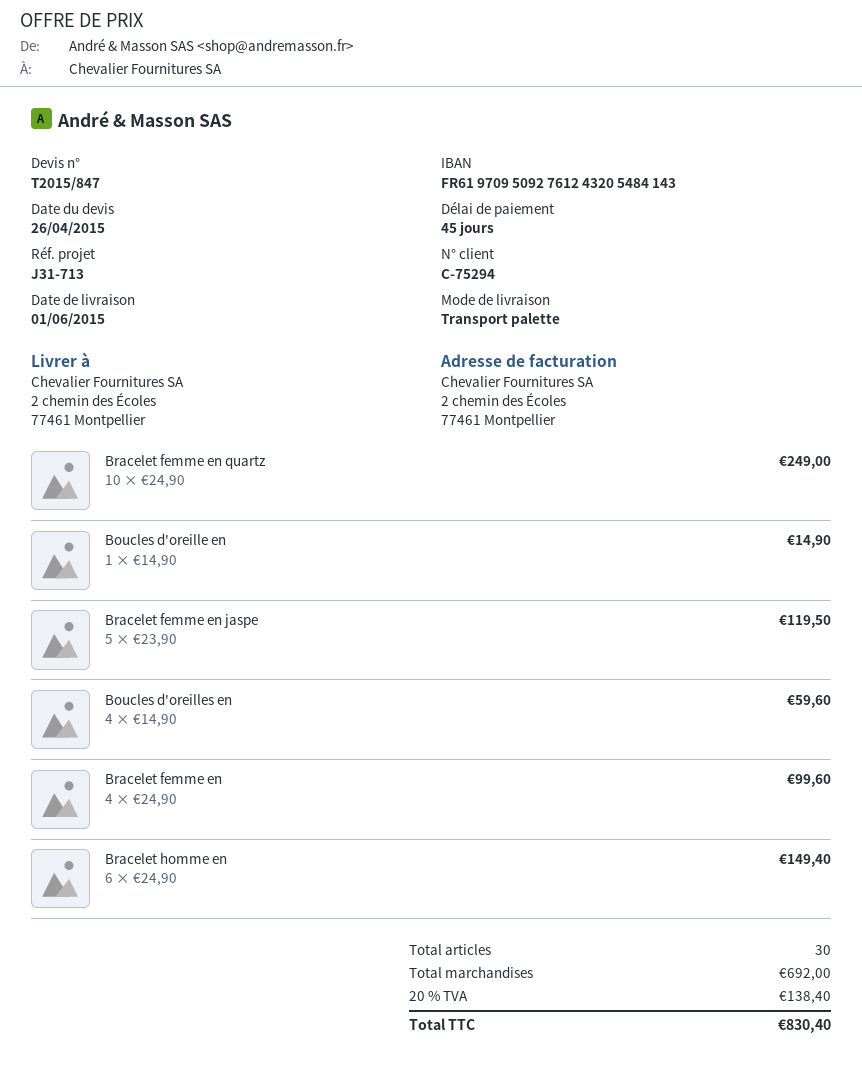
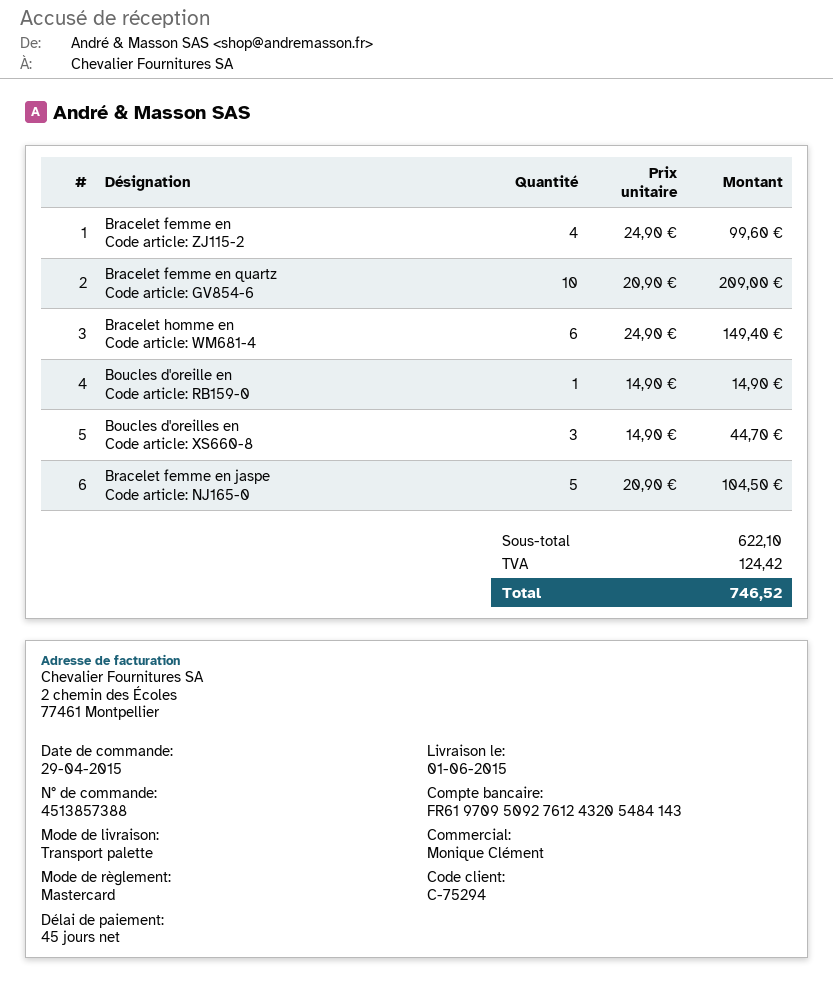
Bracelet femme en quartz: 10 x 24.90 = 249.00 -> 10 x 20.90 = 209.00
Bracelet femme en jaspe: 5 x 23.90 = 119.50 -> 5 x 20.90 = 104.50
Boucles d'oreilles en: 4 x 14.90 = 59.60 -> 3 x 14.90 = 44.70
subtotal: 692.00 -> 622.10
tax: 138.40 -> 124.42
total: 830.40 -> 746.52

